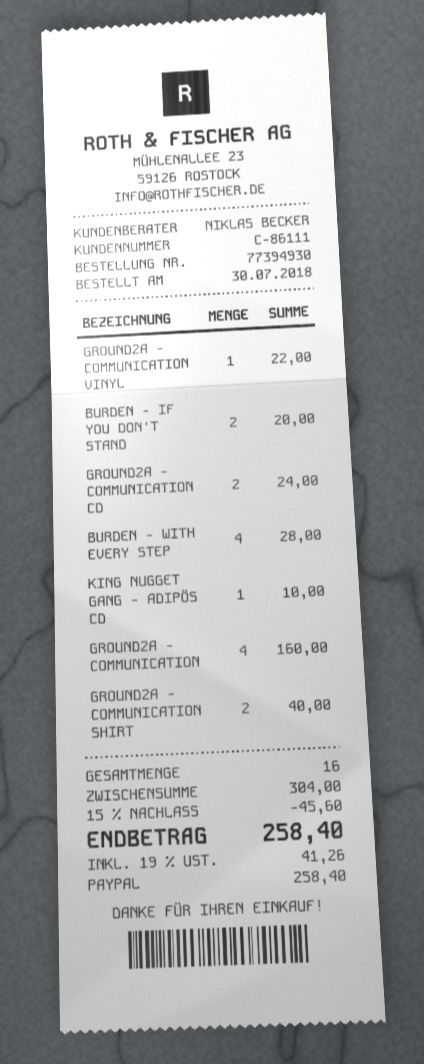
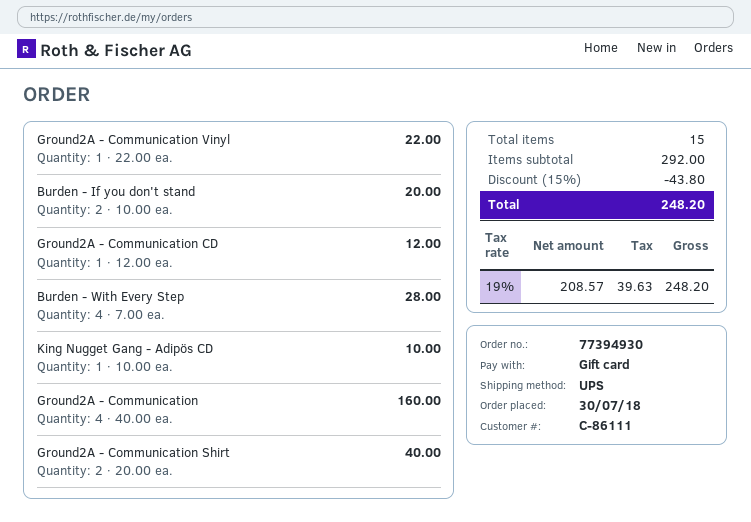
payment method: PayPal -> gift card
GROUND2A - COMMUNICATION CD: 2 for 24.00 -> 1 for 12.00
total quantity: 16 -> 15
subtotal: 304.00 -> 292.00
discount: 15% = 45.60 -> 15% = 43.80
tax: 19% = 41.26 -> 19% = 39.63
total: 258.40 -> 248.20

